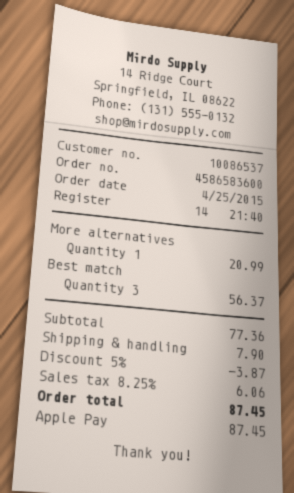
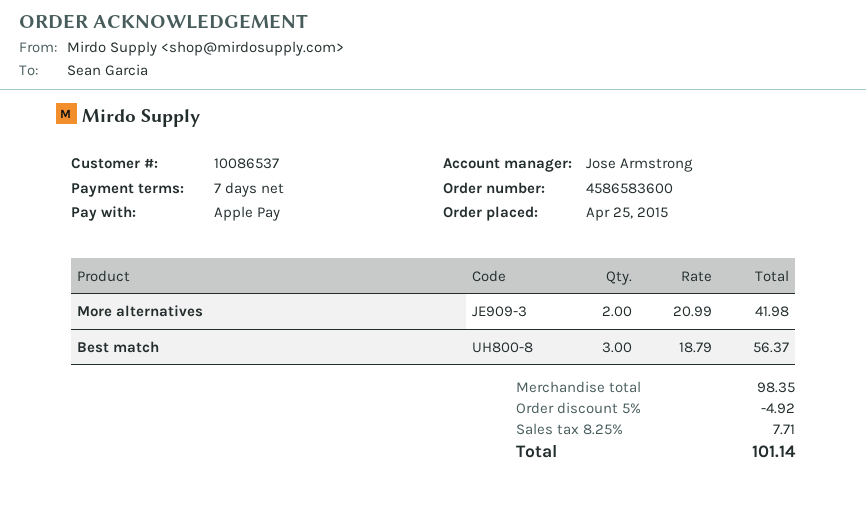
More alternatives: 1 for 20.99 -> 2 for 41.98
subtotal: 77.36 -> 98.35
discount: 5% = 3.87 -> 5% = 4.92
shipping: 7.90 -> none
tax: 8.25% = 6.06 -> 8.25% = 7.71
total: 87.45 -> 101.14

